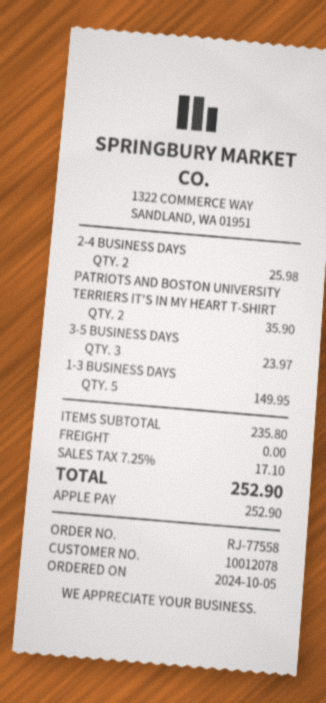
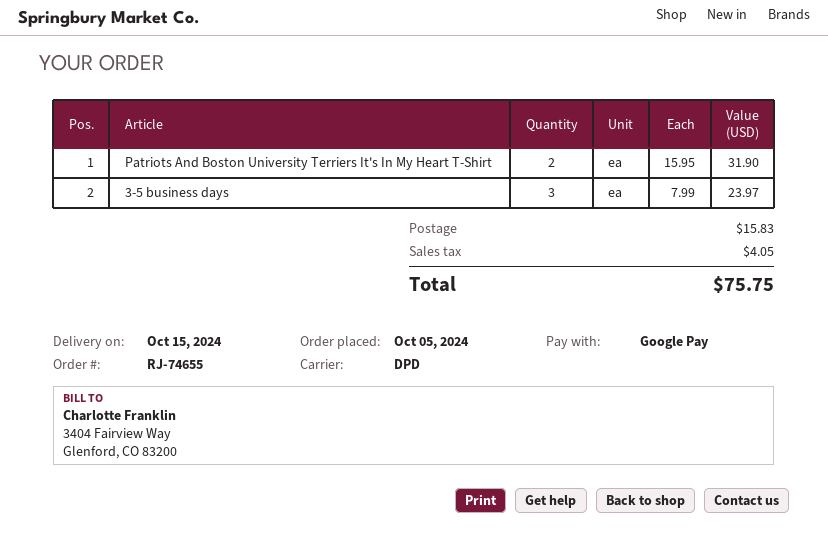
order number: RJ-77558 -> RJ-74655
payment method: Apple Pay -> Google Pay
2-4 BUSINESS DAYS: 2 for 25.98 -> none
PATRIOTS AND BOSTON UNIVERSITY TERRIERS IT'S IN MY HEART T-SHIRT: 2 for 35.90 -> 2 for 31.90
1-3 BUSINESS DAYS: 5 for 149.95 -> none
shipping: 0.00 -> 15.83
tax: 17.10 -> 4.05
total: 252.90 -> 75.75

